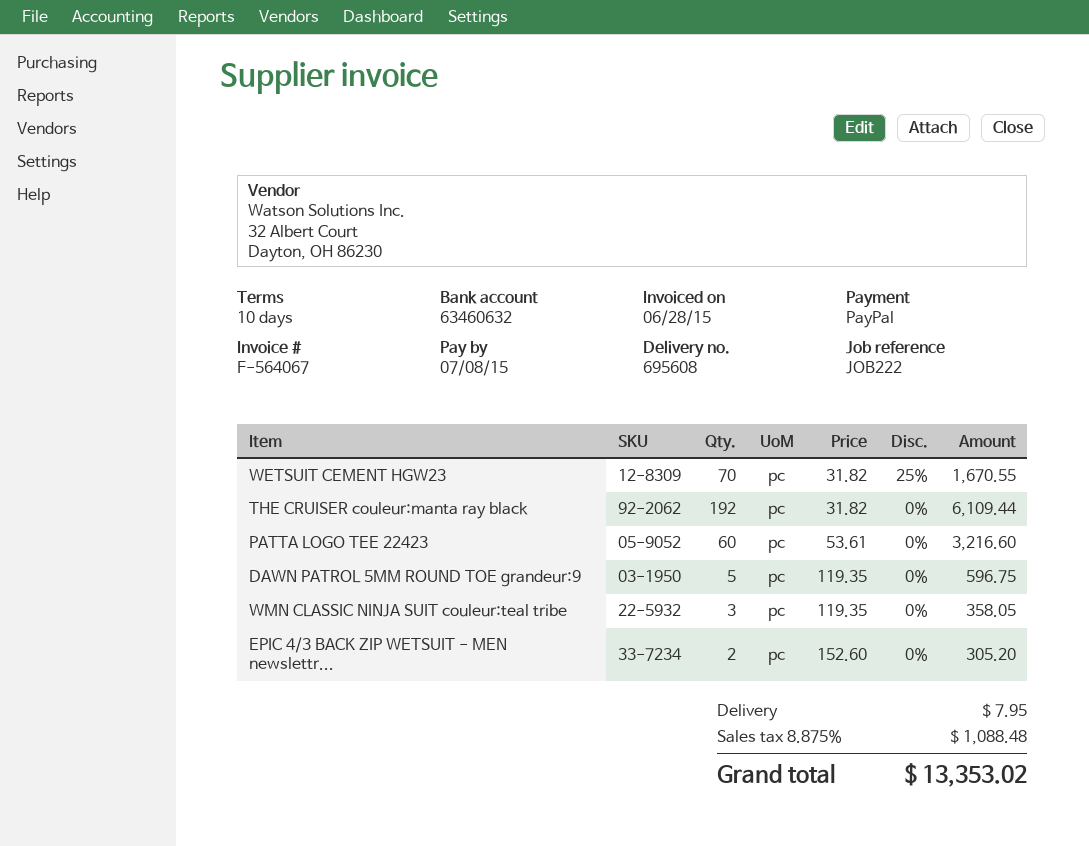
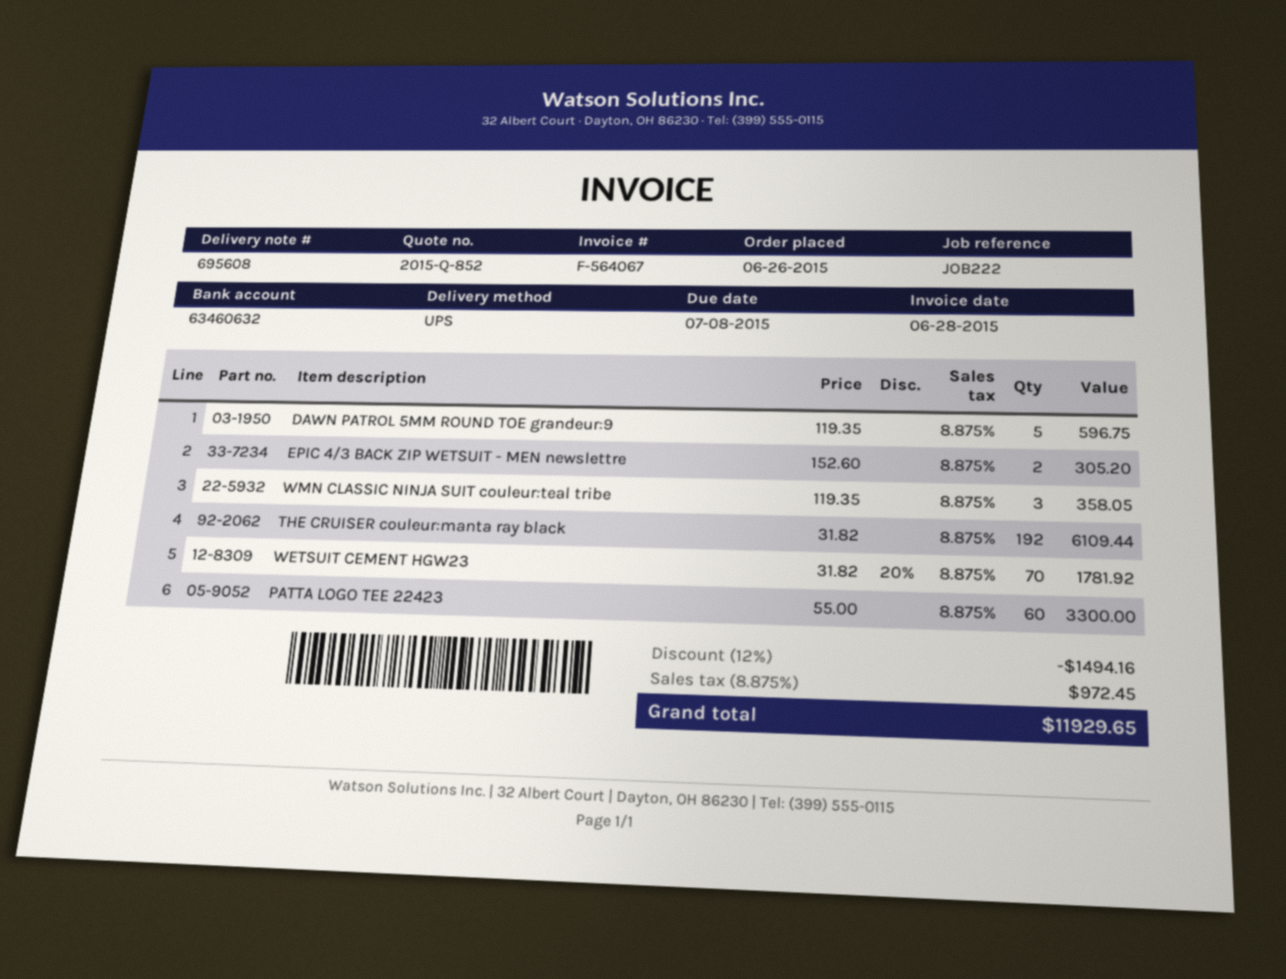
WETSUIT CEMENT HGW23: 70 x 31.82 - 25% = 1670.55 -> 70 x 31.82 - 20% = 1781.92
PATTA LOGO TEE 22423: 60 x 53.61 = 3216.60 -> 60 x 55.00 = 3300.00
discount: none -> 12% = 1494.16
shipping: 7.95 -> none
tax: 8.875% = 1088.48 -> 8.875% = 972.45
total: 13353.02 -> 11929.65

